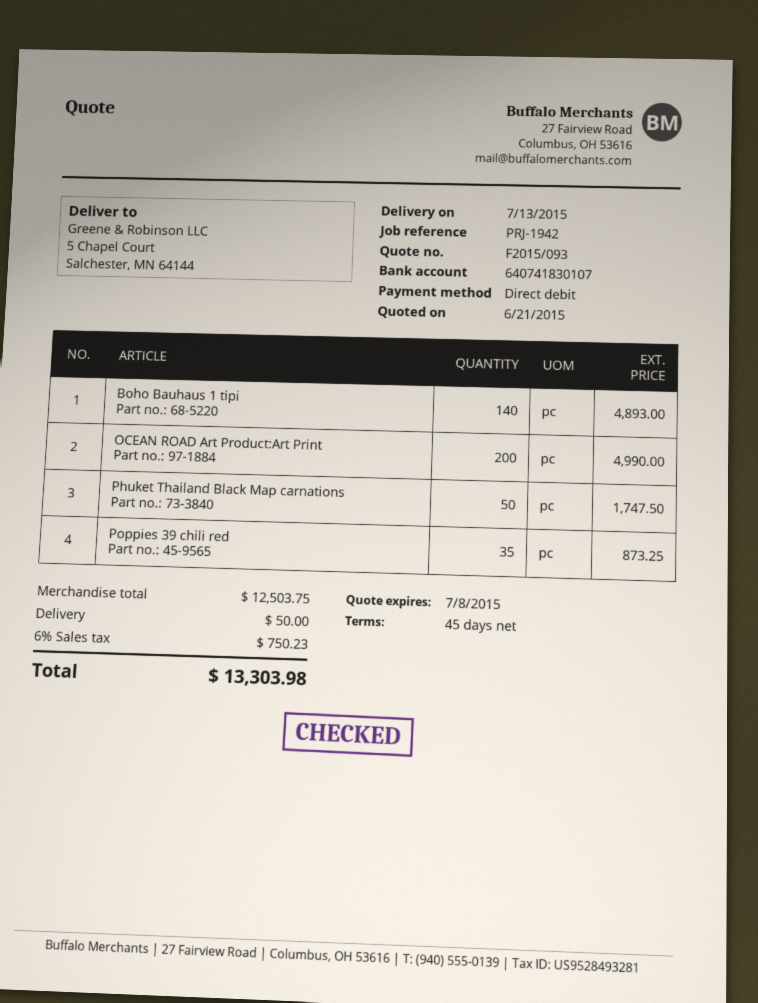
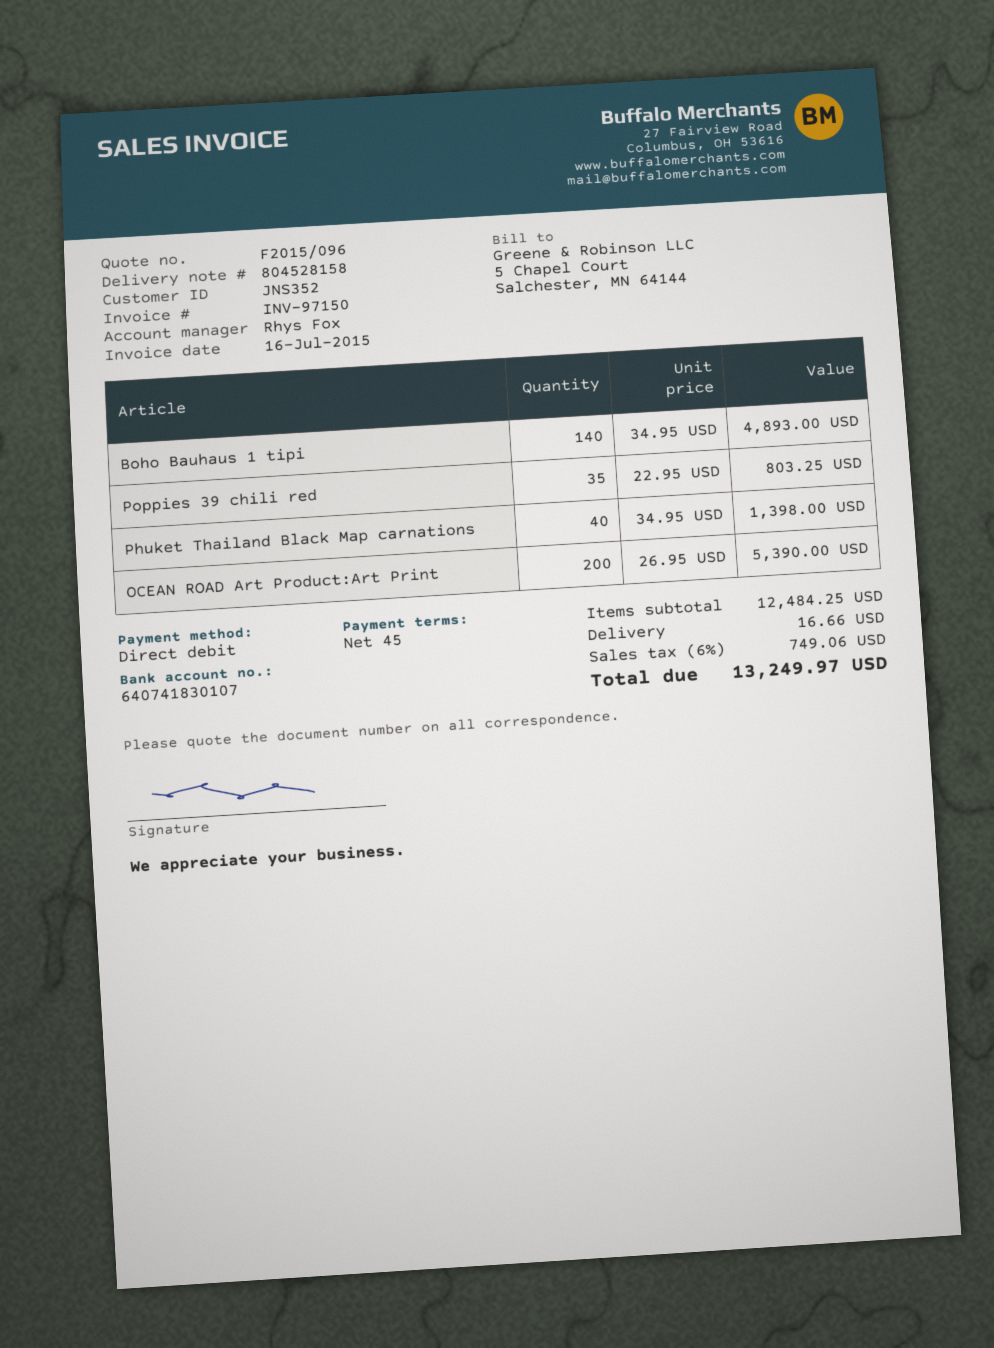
quote number: F2015/093 -> F2015/096
OCEAN ROAD Art Product:Art Print: 200 for 4990.00 -> 200 for 5390.00
Phuket Thailand Black Map carnations: 50 for 1747.50 -> 40 for 1398.00
Poppies 39 chili red: 35 for 873.25 -> 35 for 803.25
subtotal: 12503.75 -> 12484.25
shipping: 50.00 -> 16.66
tax: 6% = 750.23 -> 6% = 749.06
total: 13303.98 -> 13249.97

